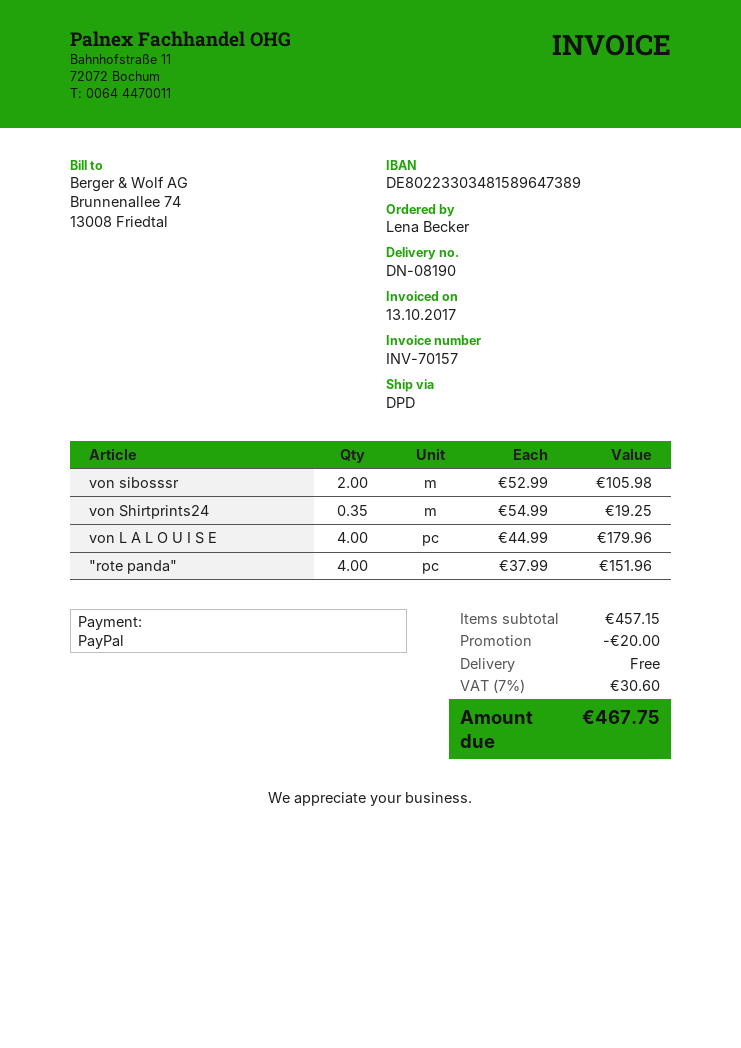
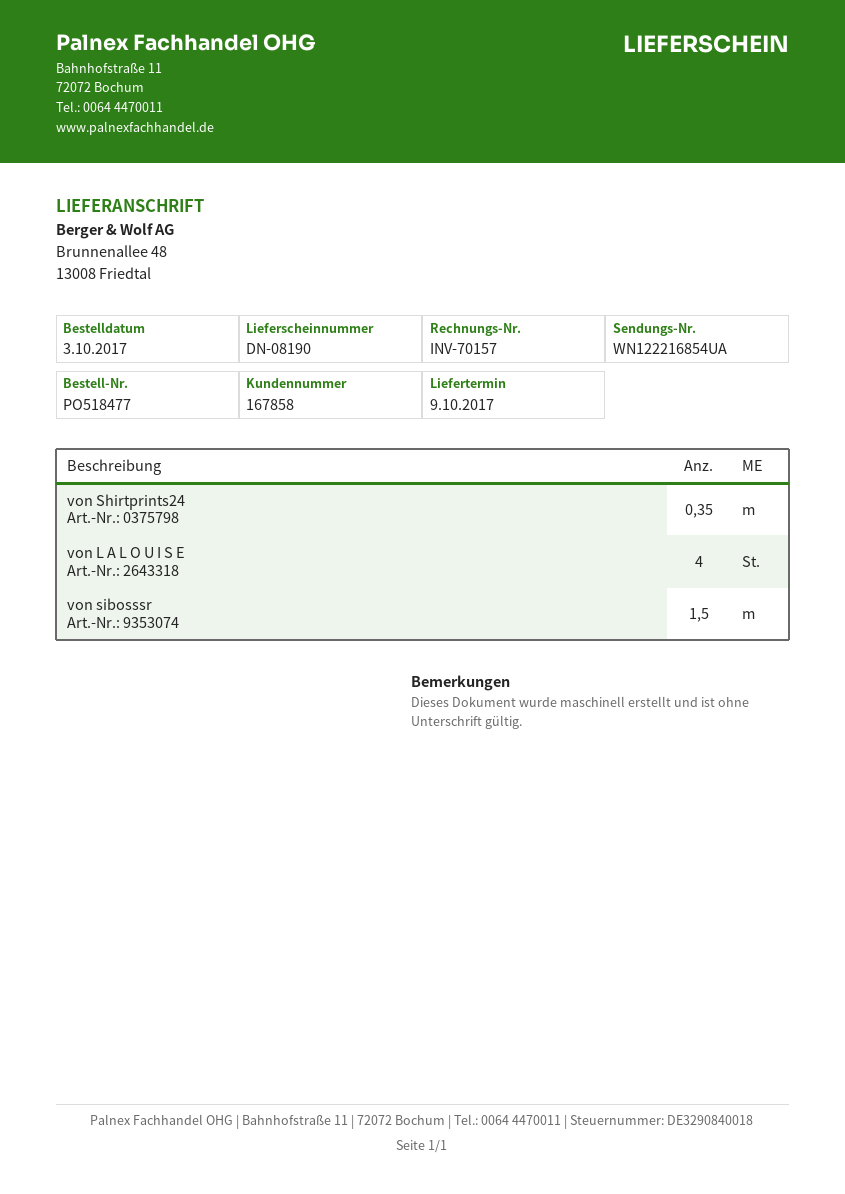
von sibosssr: 2 -> 1.5
"rote panda": 4 -> none

